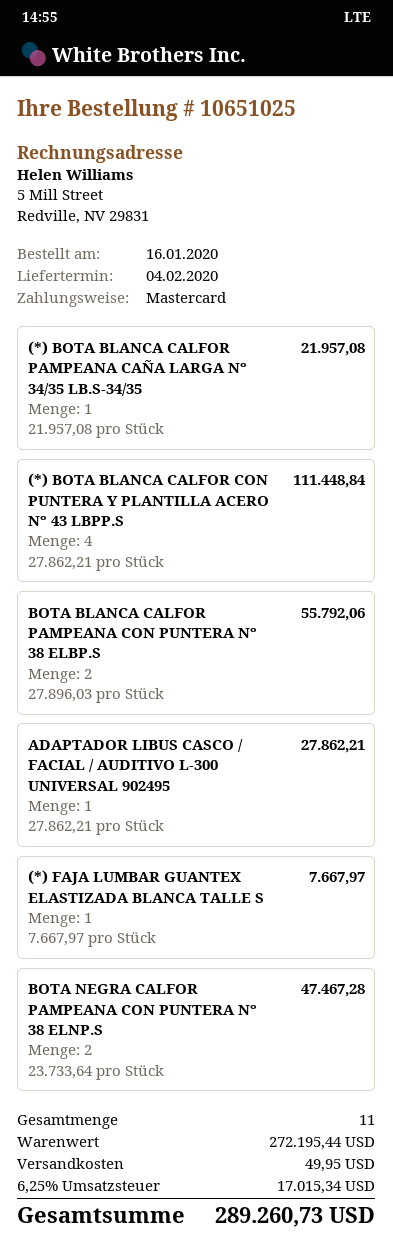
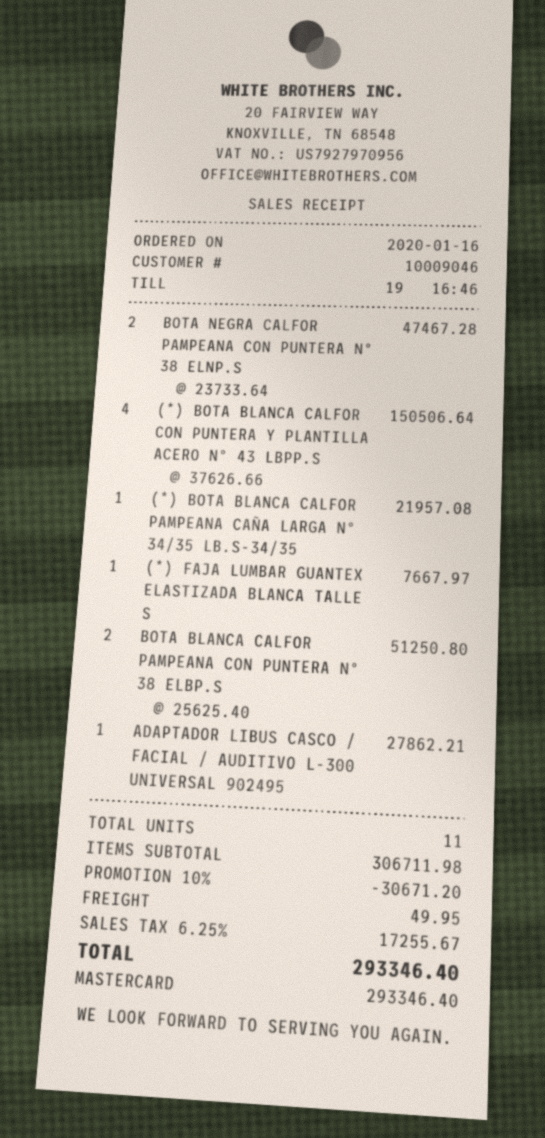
(*) BOTA BLANCA CALFOR CON PUNTERA Y PLANTILLA ACERO Nº 43 LBPP.S: 4 x 27862.21 = 111448.84 -> 4 x 37626.66 = 150506.64
BOTA BLANCA CALFOR PAMPEANA CON PUNTERA Nº 38 ELBP.S: 2 x 27896.03 = 55792.06 -> 2 x 25625.40 = 51250.80
subtotal: 272195.44 -> 306711.98
discount: none -> 10% = 30671.20
tax: 6.25% = 17015.34 -> 6.25% = 17255.67
total: 289260.73 -> 293346.40

